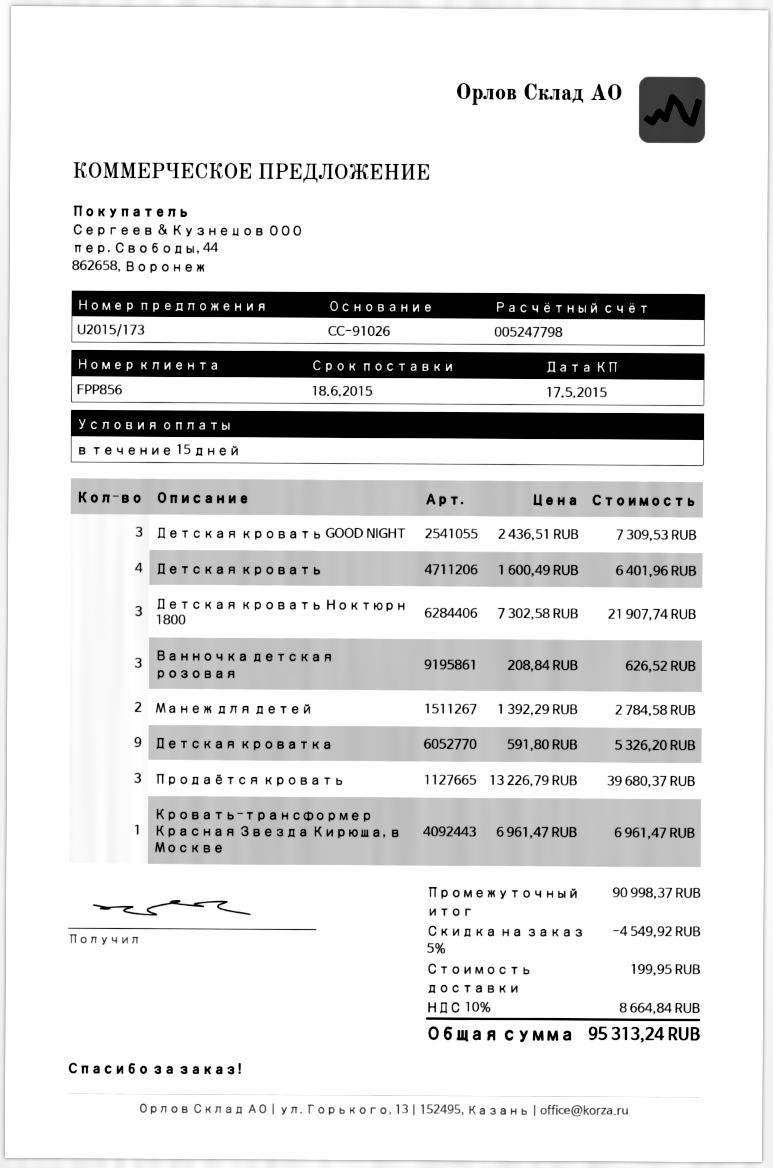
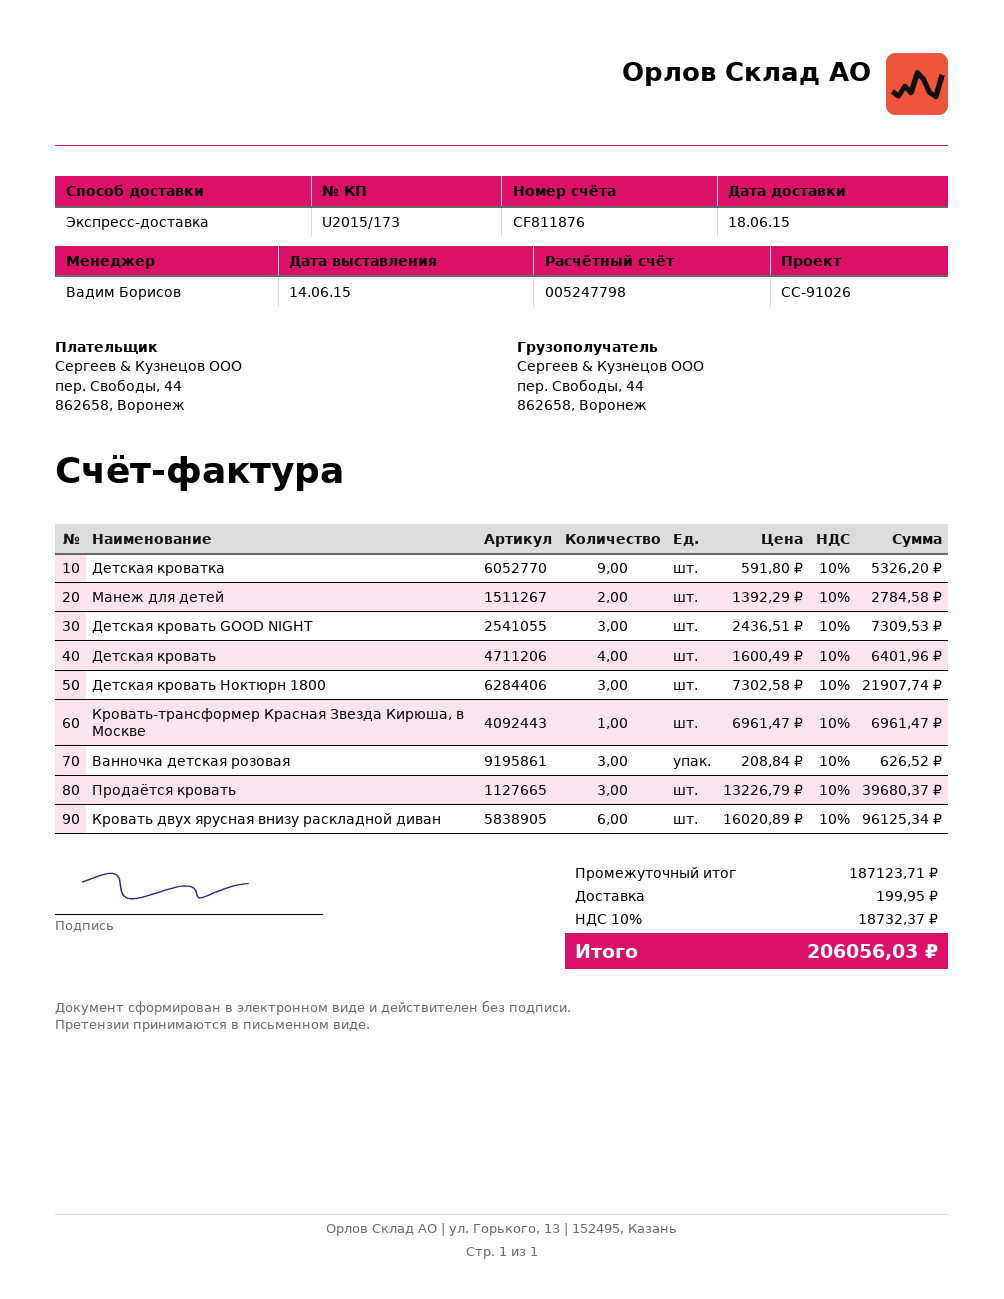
Кровать двух ярусная внизу раскладной диван: none -> 6 x 16020.89 = 96125.34
subtotal: 90998.37 -> 187123.71
discount: 5% = 4549.92 -> none
tax: 10% = 8664.84 -> 10% = 18732.37
total: 95313.24 -> 206056.03

